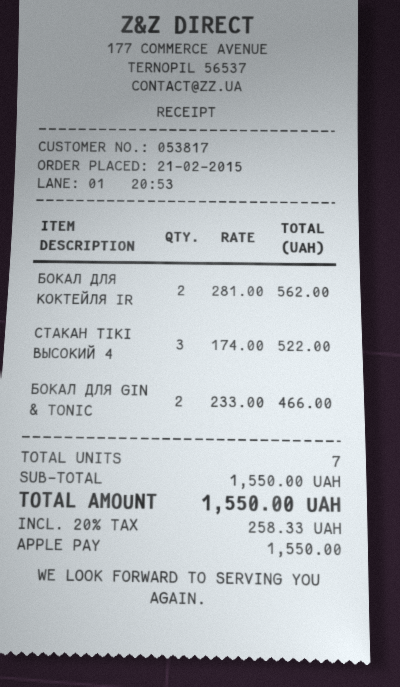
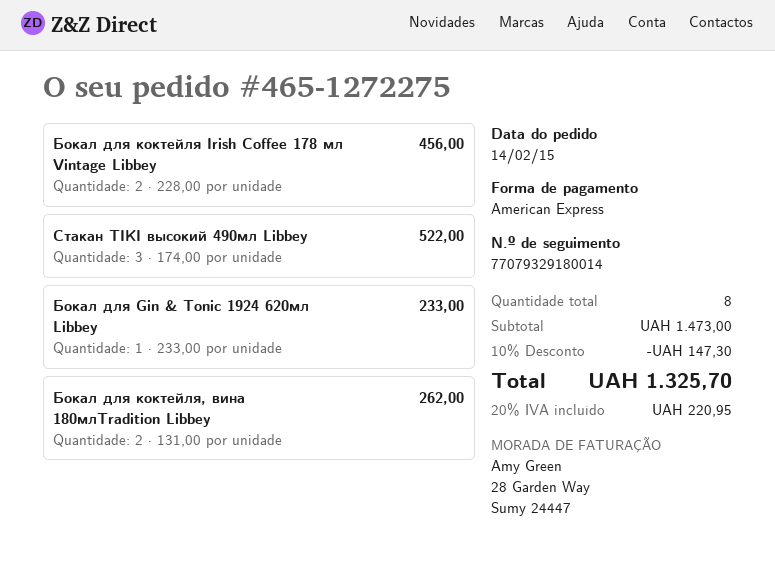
order date: 2015-02-21 -> 2015-02-14
payment method: Apple Pay -> American Express
БОКАЛ ДЛЯ КОКТЕЙЛЯ IR: 2 x 281.00 = 562.00 -> 2 x 228.00 = 456.00
БОКАЛ ДЛЯ GIN & TONIC: 2 x 233.00 = 466.00 -> 1 x 233.00 = 233.00
Бокал для коктейля, вина 180млTradition Libbey: none -> 2 x 131.00 = 262.00
total quantity: 7 -> 8
subtotal: 1550.00 -> 1473.00
discount: none -> 10% = 147.30
tax: 20% = 258.33 -> 20% = 220.95
total: 1550.00 -> 1325.70

